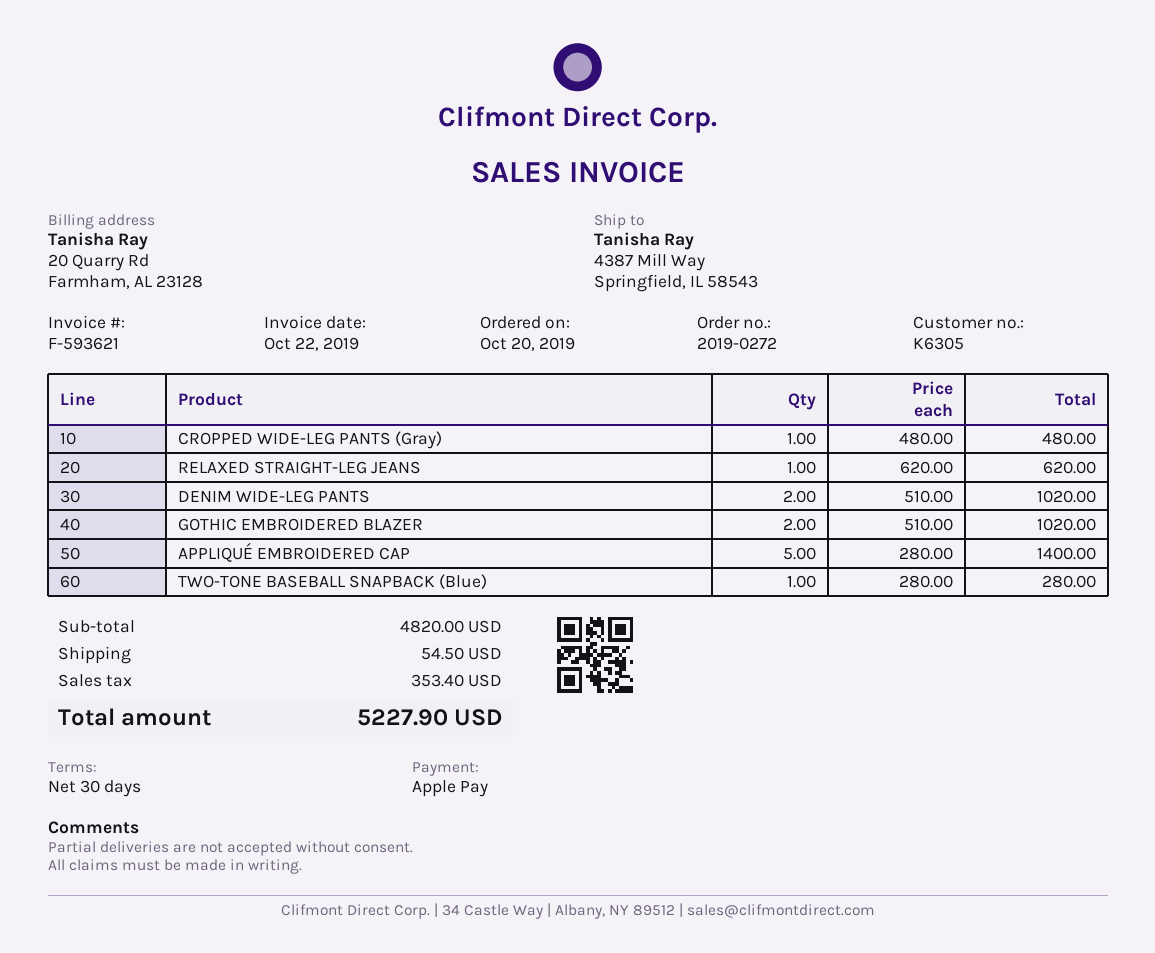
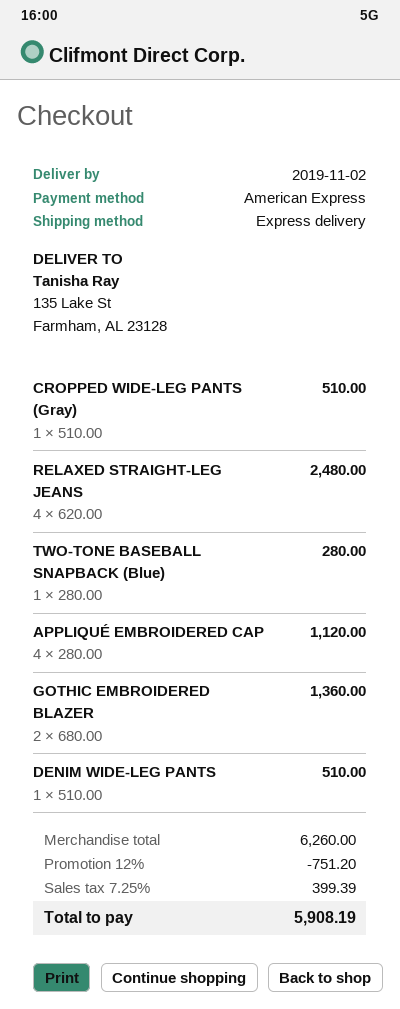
payment method: Apple Pay -> American Express
ship to: 4387 Mill Way, Springfield, IL 58543 -> 135 Lake St, Farmham, AL 23128
CROPPED WIDE-LEG PANTS (Gray): 1 x 480.00 = 480.00 -> 1 x 510.00 = 510.00
RELAXED STRAIGHT-LEG JEANS: 1 x 620.00 = 620.00 -> 4 x 620.00 = 2480.00
DENIM WIDE-LEG PANTS: 2 x 510.00 = 1020.00 -> 1 x 510.00 = 510.00
GOTHIC EMBROIDERED BLAZER: 2 x 510.00 = 1020.00 -> 2 x 680.00 = 1360.00
APPLIQUÉ EMBROIDERED CAP: 5 x 280.00 = 1400.00 -> 4 x 280.00 = 1120.00
subtotal: 4820.00 -> 6260.00
discount: none -> 12% = 751.20
shipping: 54.50 -> none
tax: 353.40 -> 399.39
total: 5227.90 -> 5908.19

